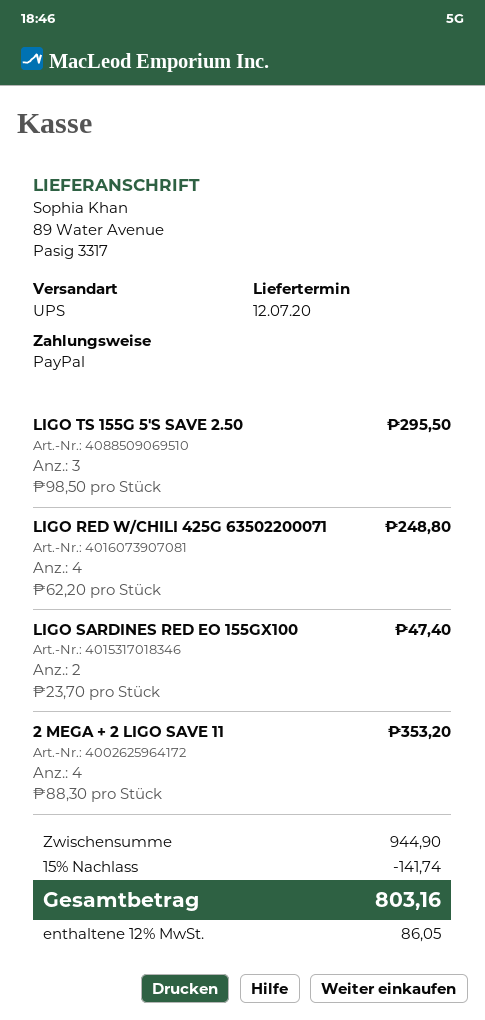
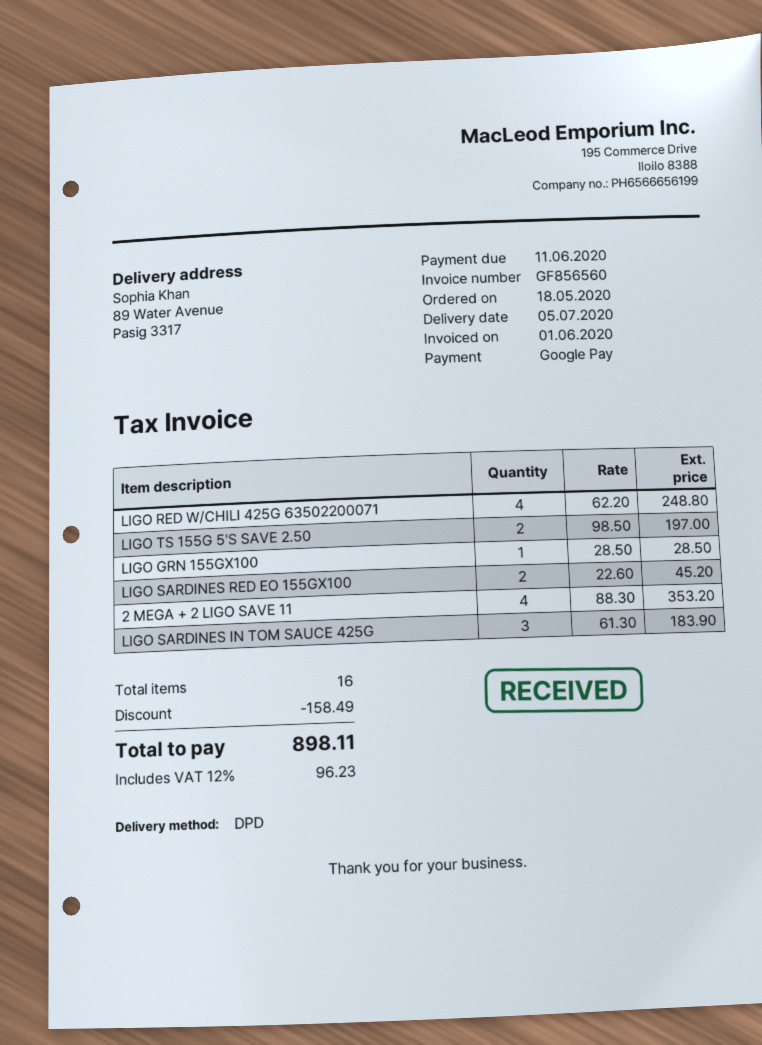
delivery date: 2020-07-12 -> 2020-07-05
payment method: PayPal -> Google Pay
shipping method: UPS -> DPD
LIGO TS 155G 5'S SAVE 2.50: 3 x 98.50 = 295.50 -> 2 x 98.50 = 197.00
LIGO SARDINES RED EO 155GX100: 2 x 23.70 = 47.40 -> 2 x 22.60 = 45.20
LIGO GRN 155GX100: none -> 1 x 28.50 = 28.50
LIGO SARDINES IN TOM SAUCE 425G: none -> 3 x 61.30 = 183.90
discount: 141.74 -> 158.49
tax: 12% = 86.05 -> 12% = 96.23
total: 803.16 -> 898.11

